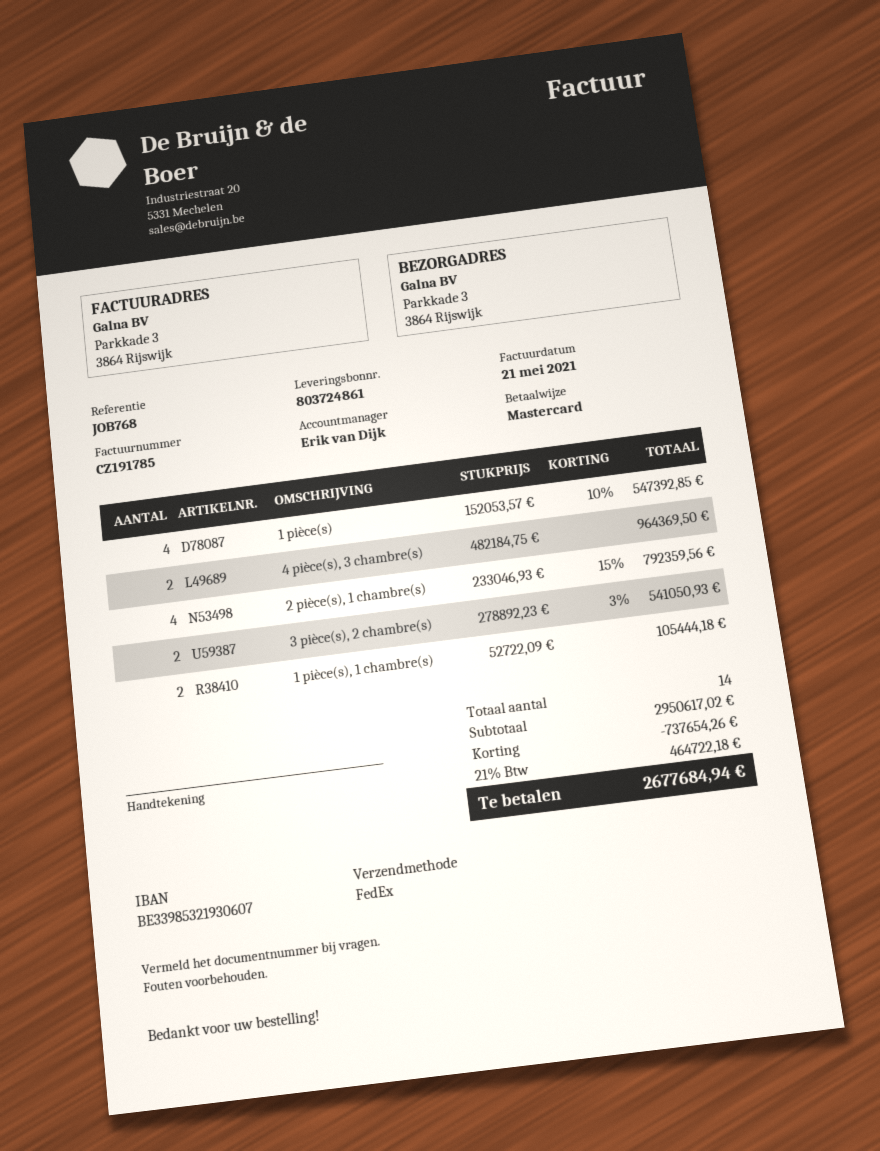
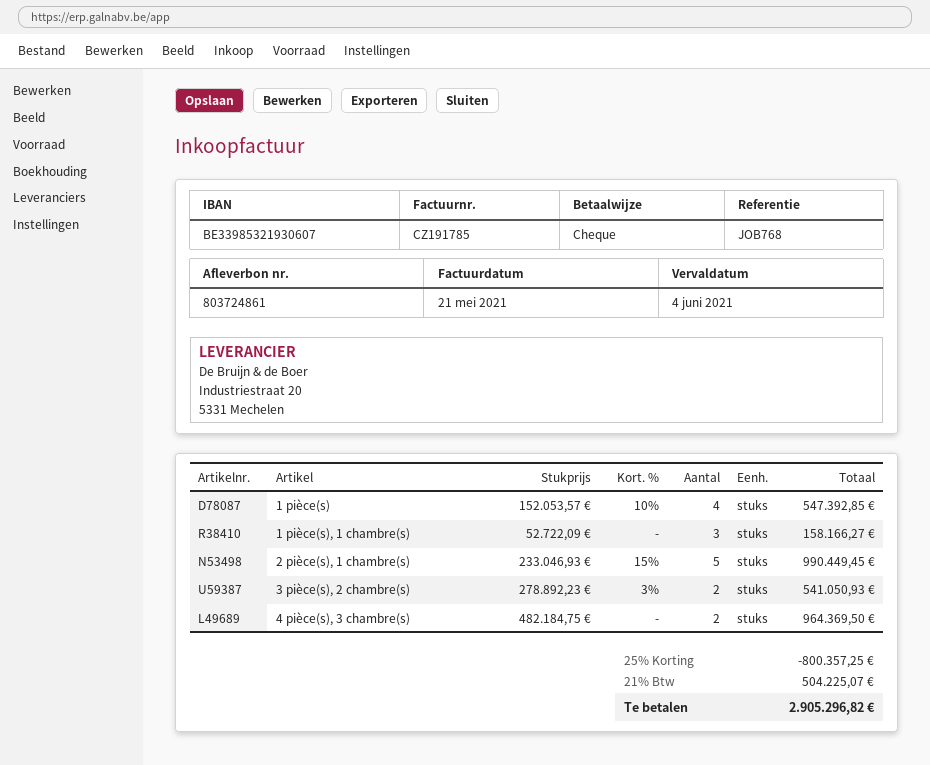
payment method: Mastercard -> cheque
2 pièce(s), 1 chambre(s): 4 x 233046.93 - 15% = 792359.56 -> 5 x 233046.93 - 15% = 990449.45
1 pièce(s), 1 chambre(s): 2 x 52722.09 = 105444.18 -> 3 x 52722.09 = 158166.27
discount: 737654.26 -> 800357.25
tax: 21% = 464722.18 -> 21% = 504225.07
total: 2677684.94 -> 2905296.82

